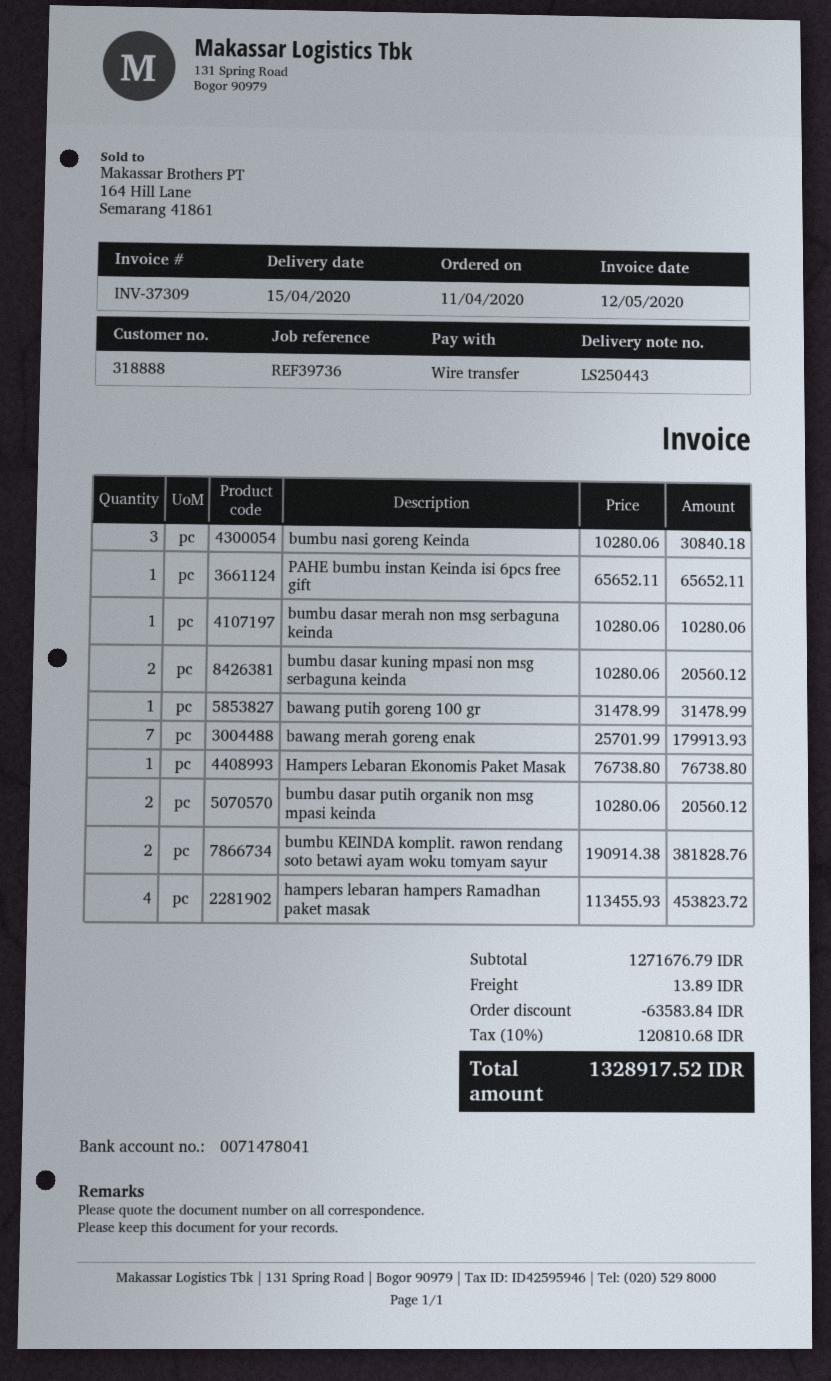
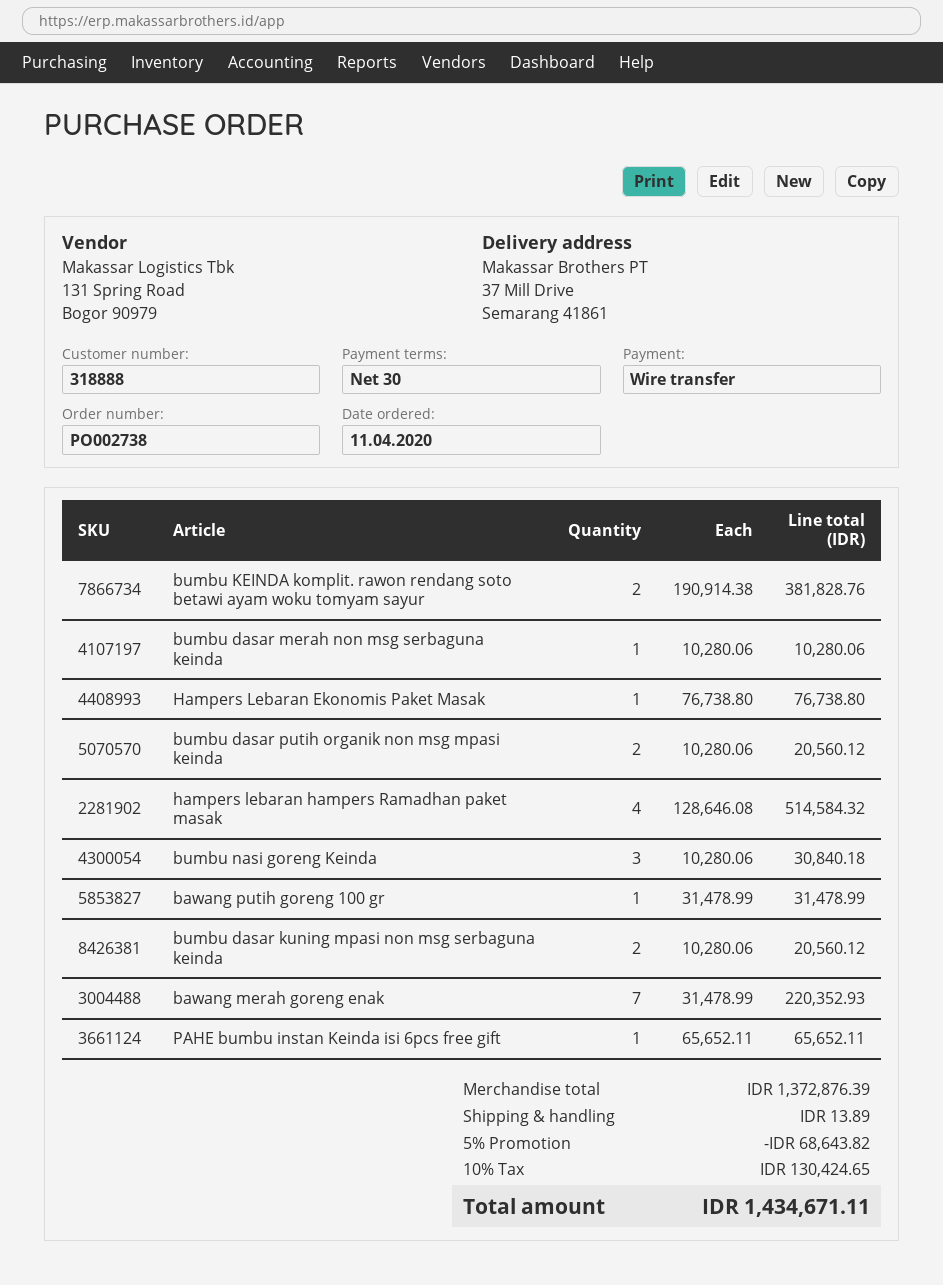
bawang merah goreng enak: 7 x 25701.99 = 179913.93 -> 7 x 31478.99 = 220352.93
hampers lebaran hampers Ramadhan paket masak: 4 x 113455.93 = 453823.72 -> 4 x 128646.08 = 514584.32
subtotal: 1271676.79 -> 1372876.39
discount: 63583.84 -> 68643.82
tax: 10% = 120810.68 -> 10% = 130424.65
total: 1328917.52 -> 1434671.11

